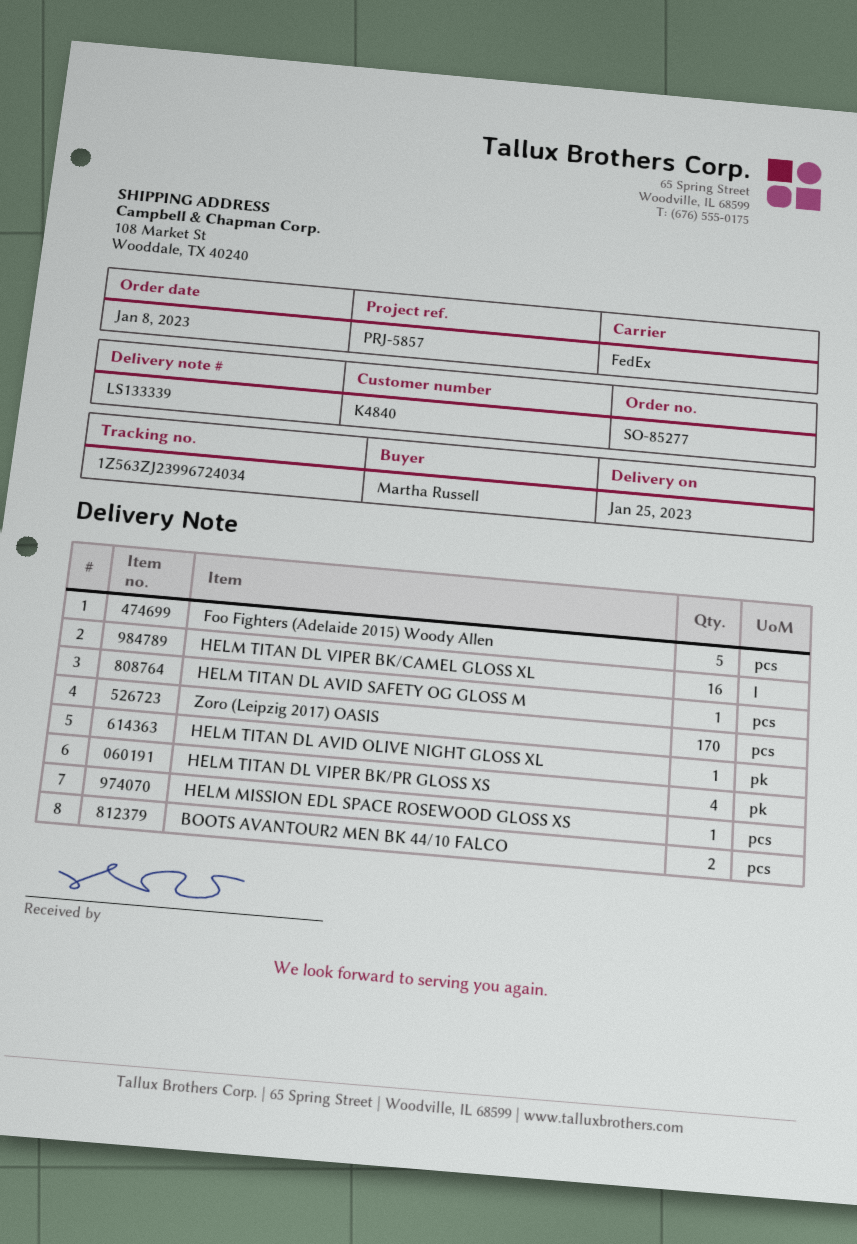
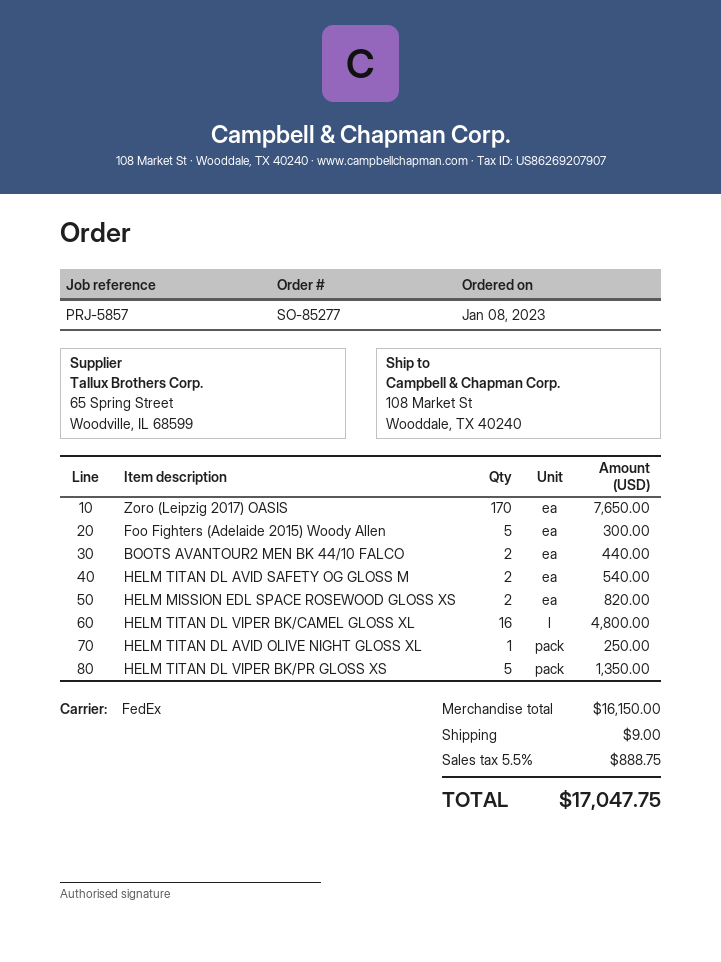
HELM TITAN DL AVID SAFETY OG GLOSS M: 1 -> 2
HELM TITAN DL VIPER BK/PR GLOSS XS: 4 -> 5
HELM MISSION EDL SPACE ROSEWOOD GLOSS XS: 1 -> 2

